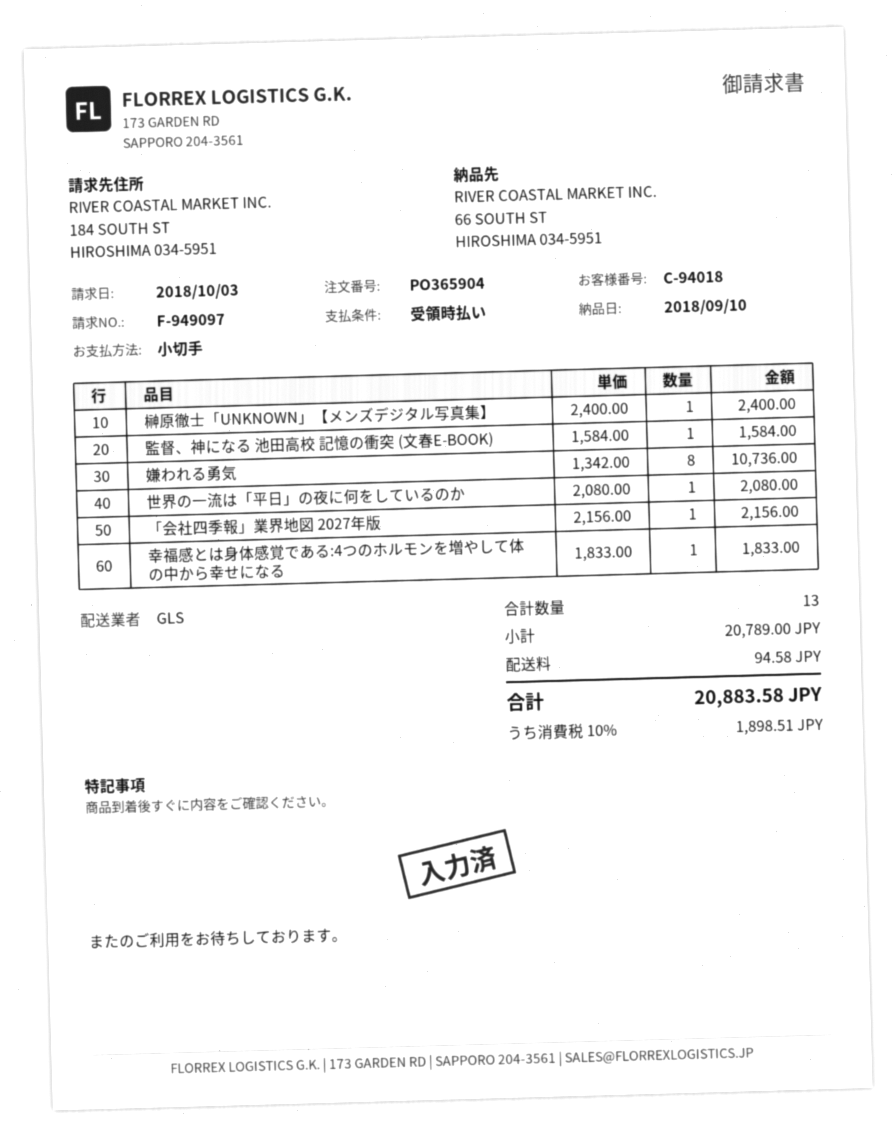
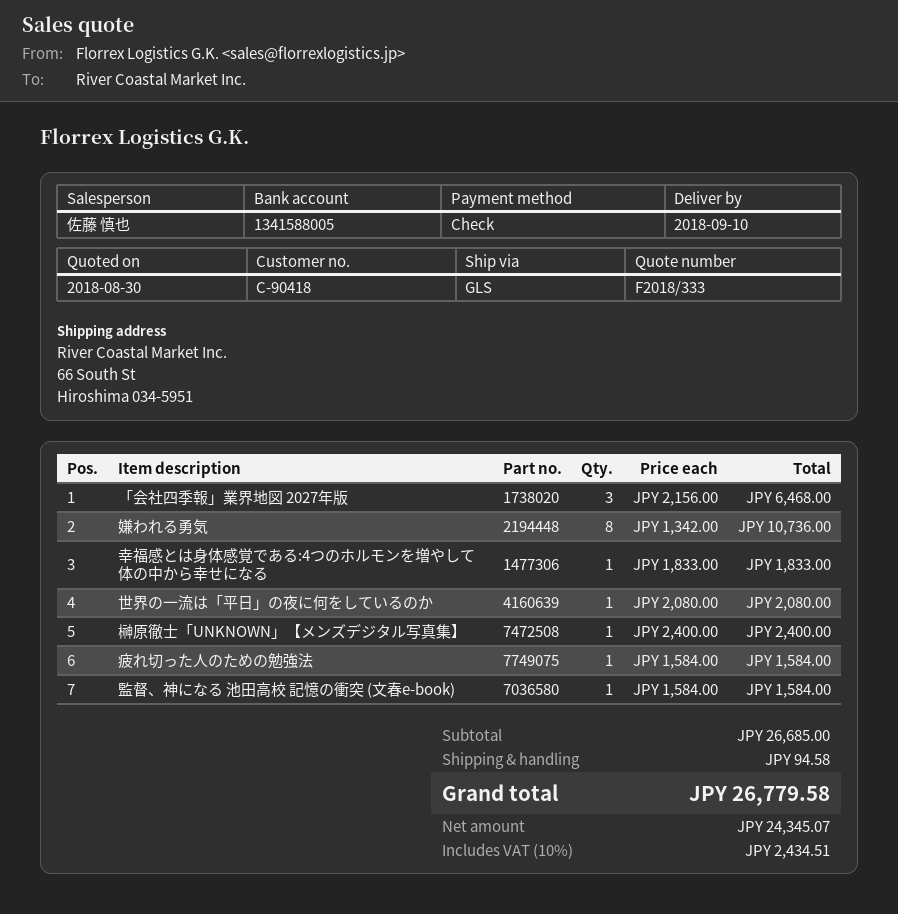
customer number: C-94018 -> C-90418
「会社四季報」業界地図 2027年版: 1 x 2156.00 = 2156.00 -> 3 x 2156.00 = 6468.00
疲れ切った人のための勉強法: none -> 1 x 1584.00 = 1584.00
subtotal: 20789.00 -> 26685.00
tax: 10% = 1898.51 -> 10% = 2434.51
total: 20883.58 -> 26779.58

